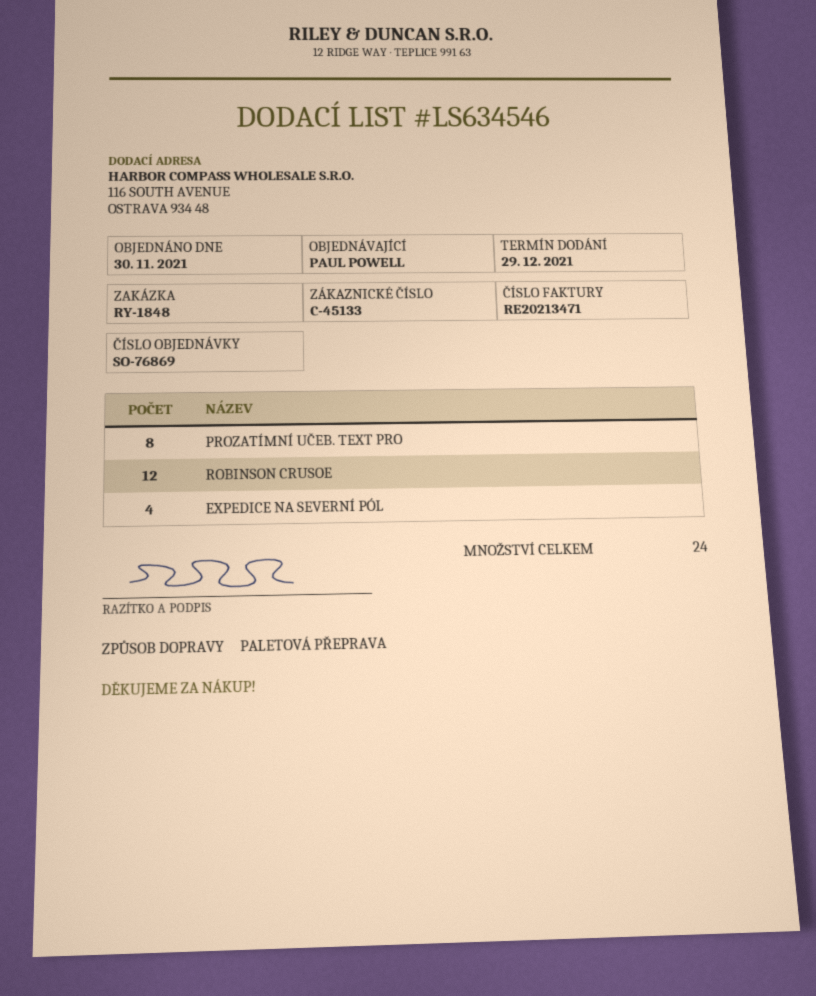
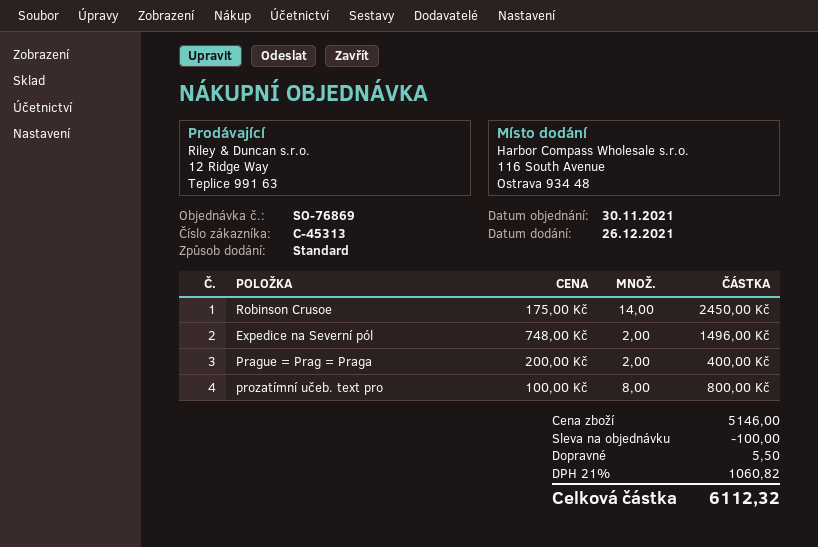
delivery date: 2021-12-29 -> 2021-12-26
customer number: C-45133 -> C-45313
shipping method: pallet freight -> standard
ROBINSON CRUSOE: 12 -> 14
EXPEDICE NA SEVERNÍ PÓL: 4 -> 2
Prague = Prag = Praga: none -> 2

